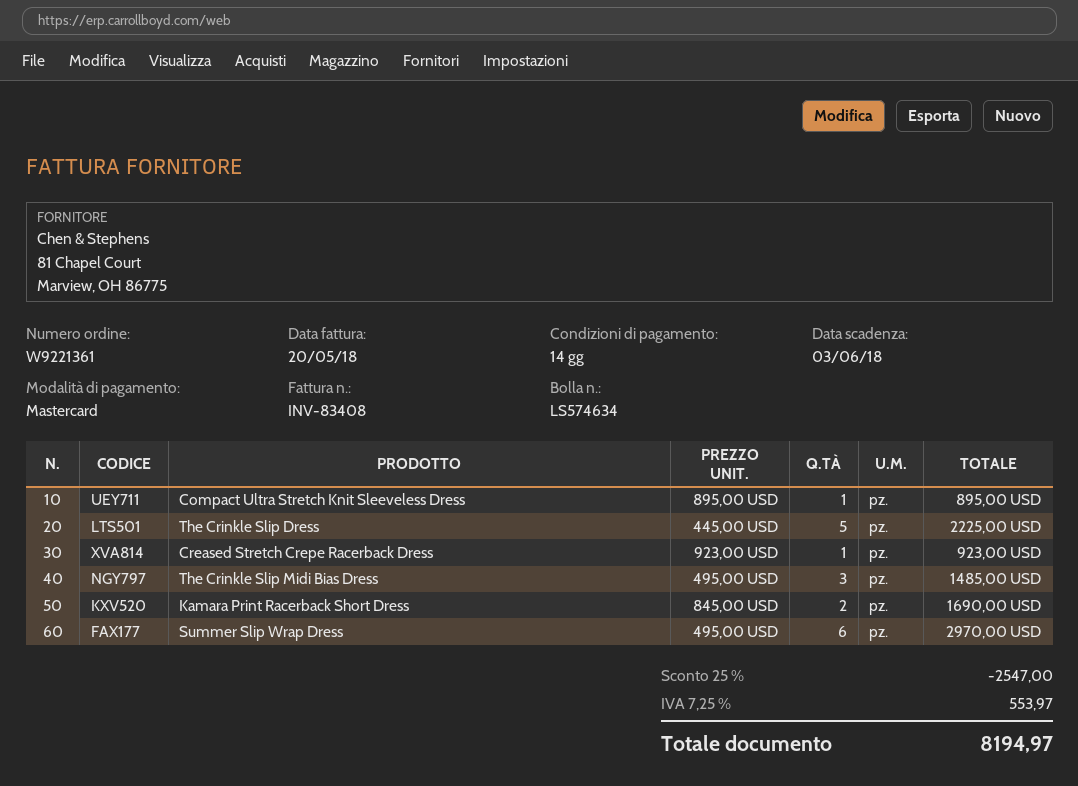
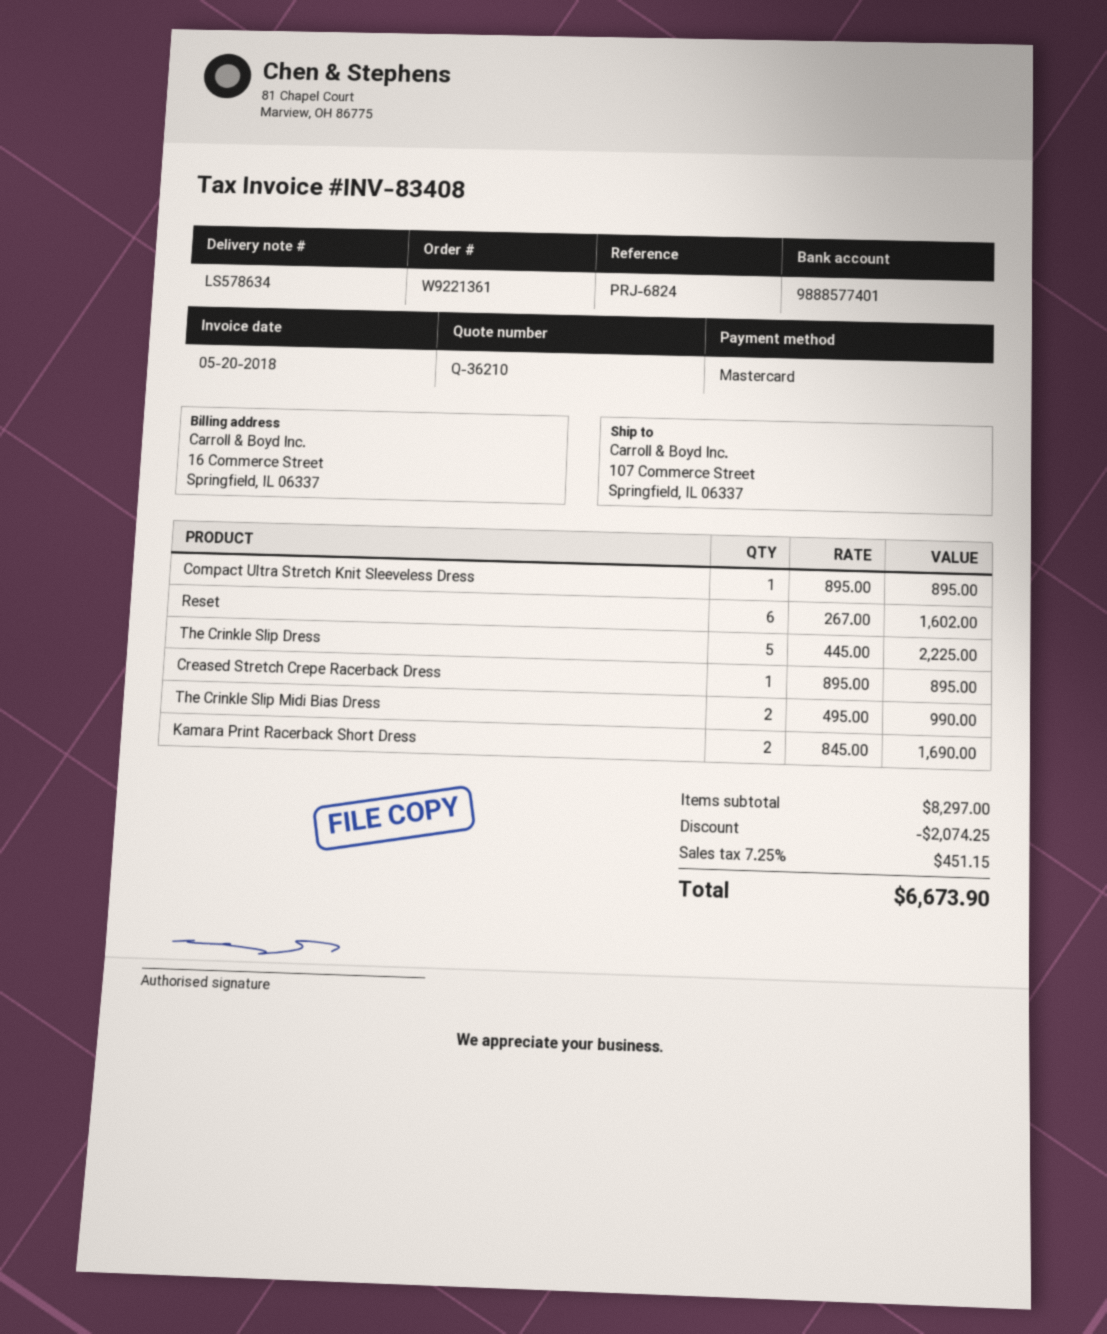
delivery note number: LS574634 -> LS578634
Creased Stretch Crepe Racerback Dress: 1 x 923.00 = 923.00 -> 1 x 895.00 = 895.00
The Crinkle Slip Midi Bias Dress: 3 x 495.00 = 1485.00 -> 2 x 495.00 = 990.00
Summer Slip Wrap Dress: 6 x 495.00 = 2970.00 -> none
Reset: none -> 6 x 267.00 = 1602.00
discount: 2547.00 -> 2074.25
tax: 7.25% = 553.97 -> 7.25% = 451.15
total: 8194.97 -> 6673.90

